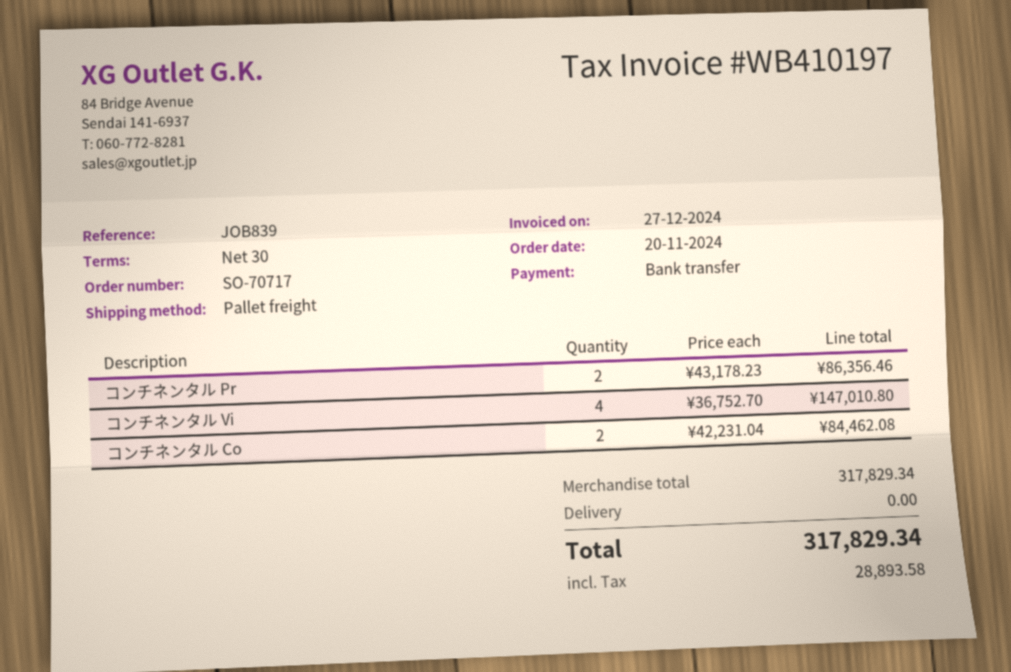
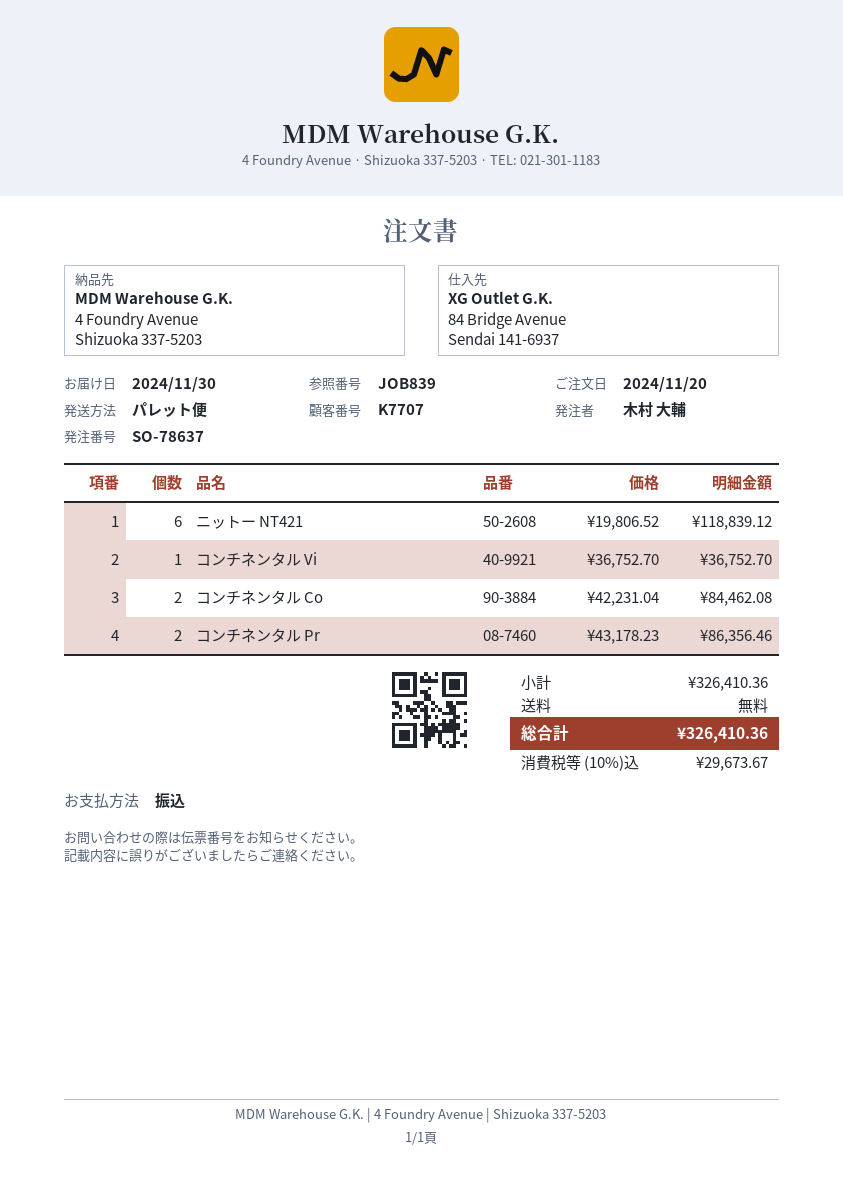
order number: SO-70717 -> SO-78637
コンチネンタル Vi: 4 x 36752.70 = 147010.80 -> 1 x 36752.70 = 36752.70
ニットー NT421: none -> 6 x 19806.52 = 118839.12
subtotal: 317829.34 -> 326410.36
tax: 28893.58 -> 29673.67
total: 317829.34 -> 326410.36

